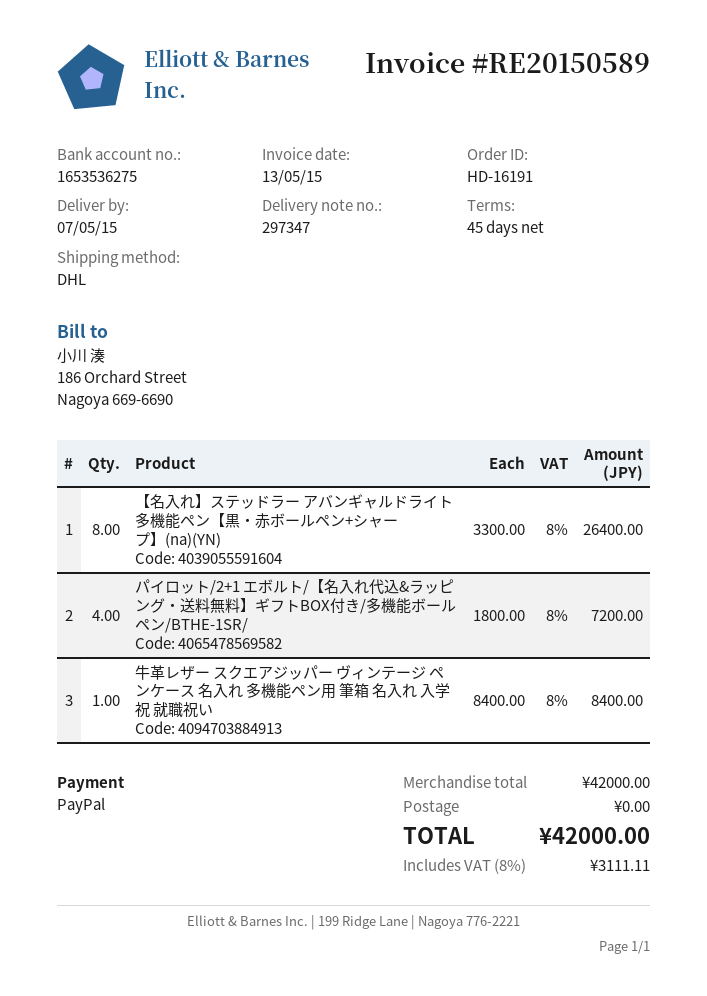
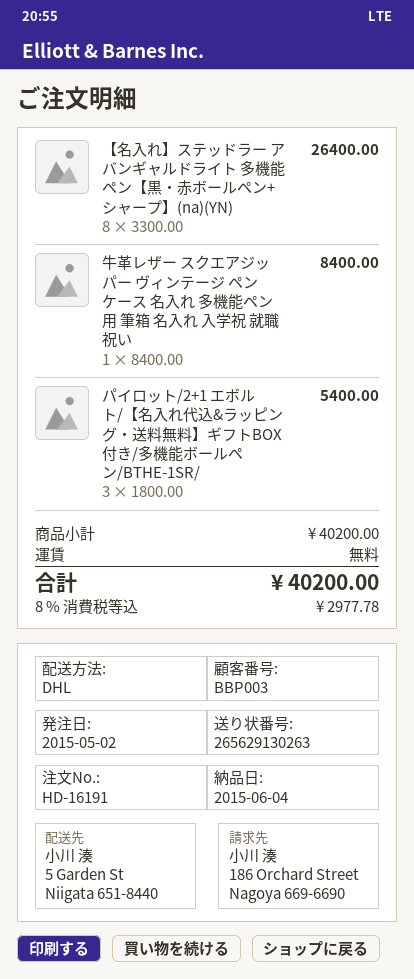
delivery date: 2015-05-07 -> 2015-06-04
パイロット/2+1 エボルト/【名入れ代込&ラッピング・送料無料】ギフトBOX付き/多機能ボールペン/BTHE-1SR/: 4 x 1800.00 = 7200.00 -> 3 x 1800.00 = 5400.00
subtotal: 42000.00 -> 40200.00
tax: 8% = 3111.11 -> 8% = 2977.78
total: 42000.00 -> 40200.00

